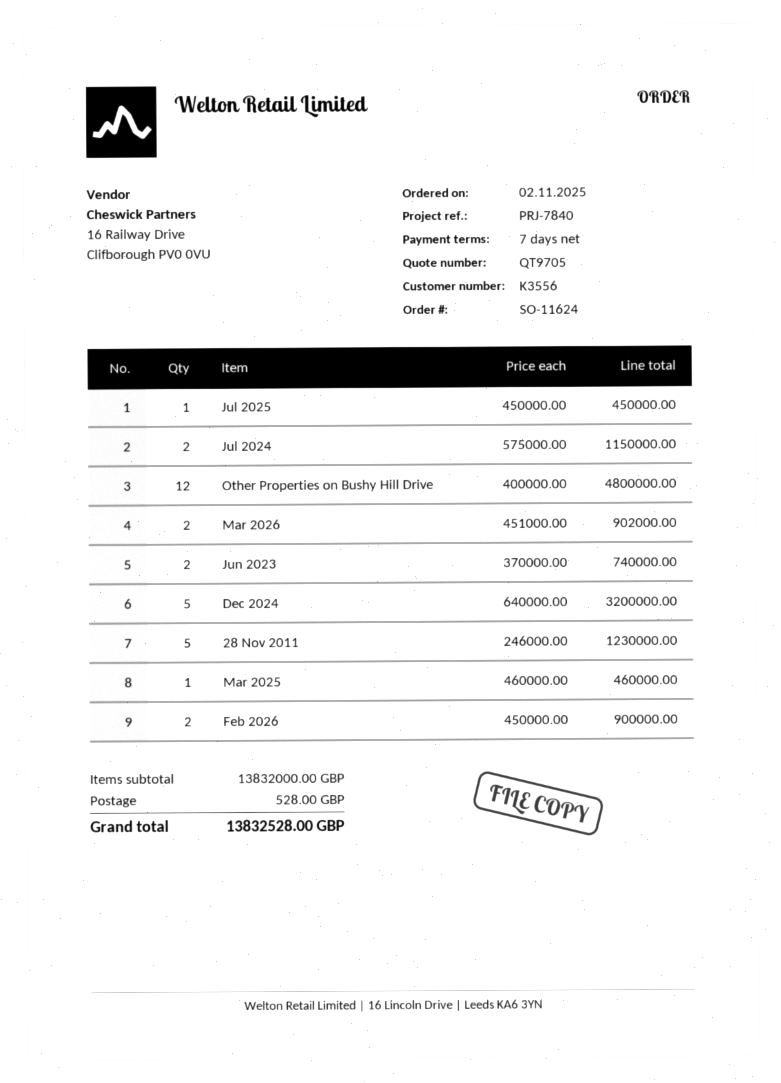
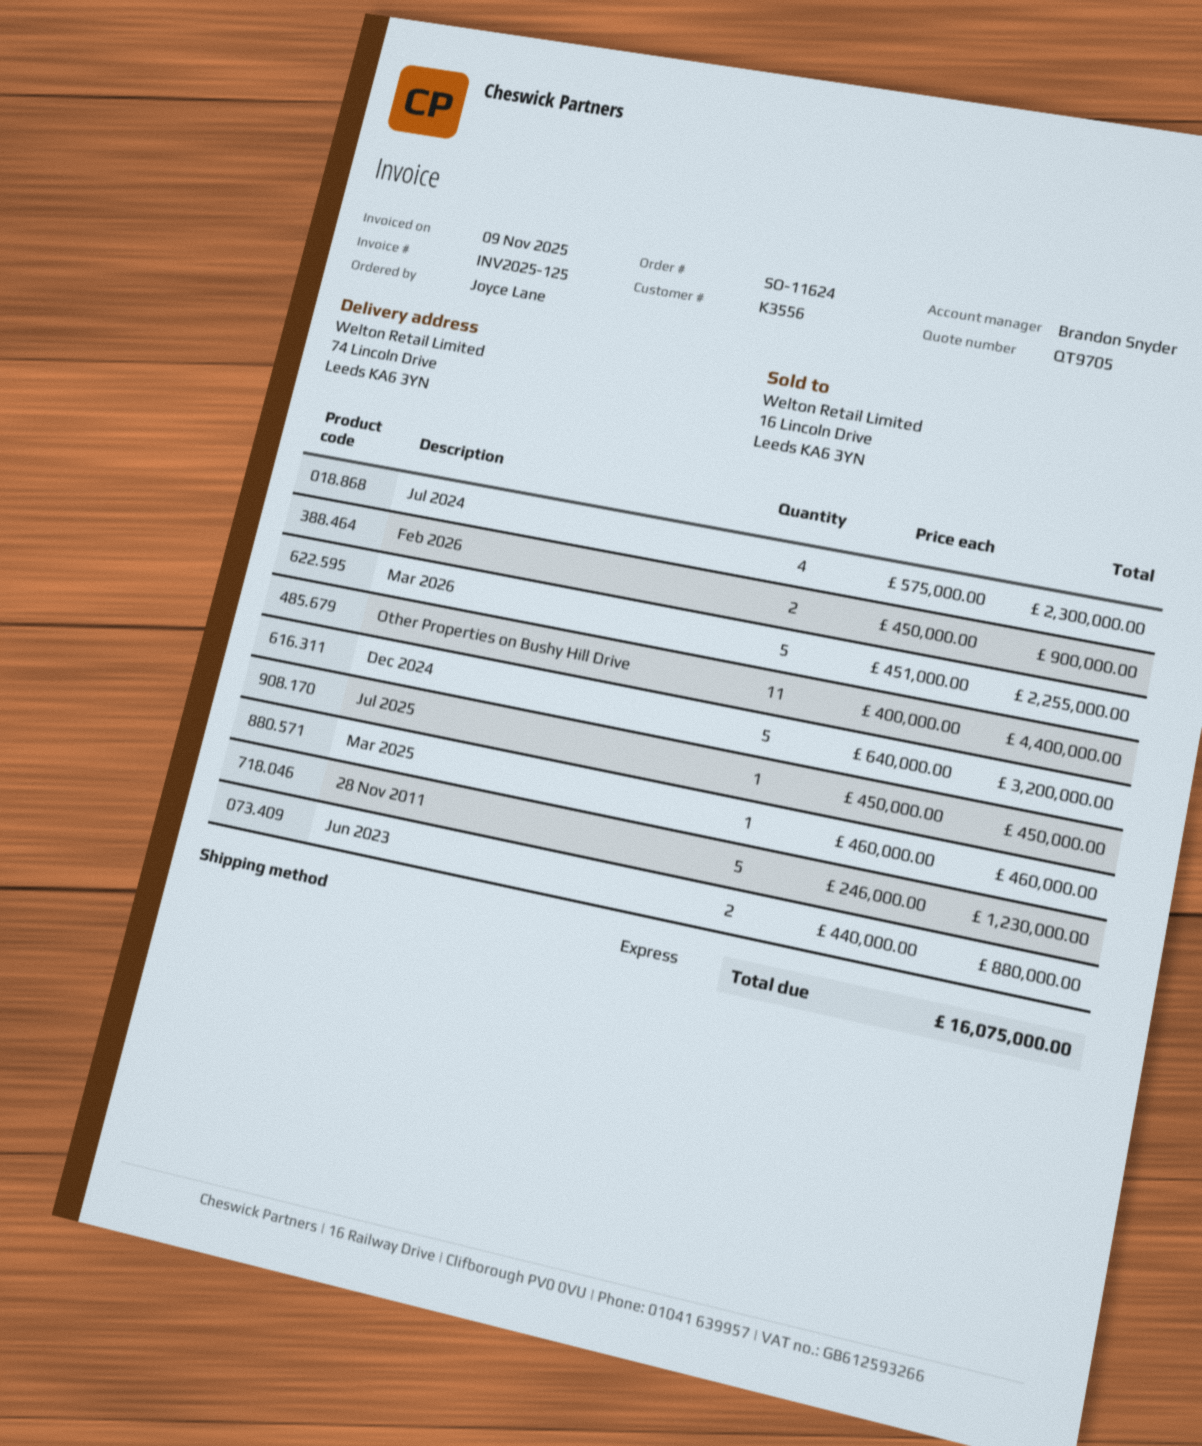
Jul 2024: 2 x 575000.00 = 1150000.00 -> 4 x 575000.00 = 2300000.00
Other Properties on Bushy Hill Drive: 12 x 400000.00 = 4800000.00 -> 11 x 400000.00 = 4400000.00
Mar 2026: 2 x 451000.00 = 902000.00 -> 5 x 451000.00 = 2255000.00
Jun 2023: 2 x 370000.00 = 740000.00 -> 2 x 440000.00 = 880000.00
shipping: 528.00 -> none
total: 13832528.00 -> 16075000.00

